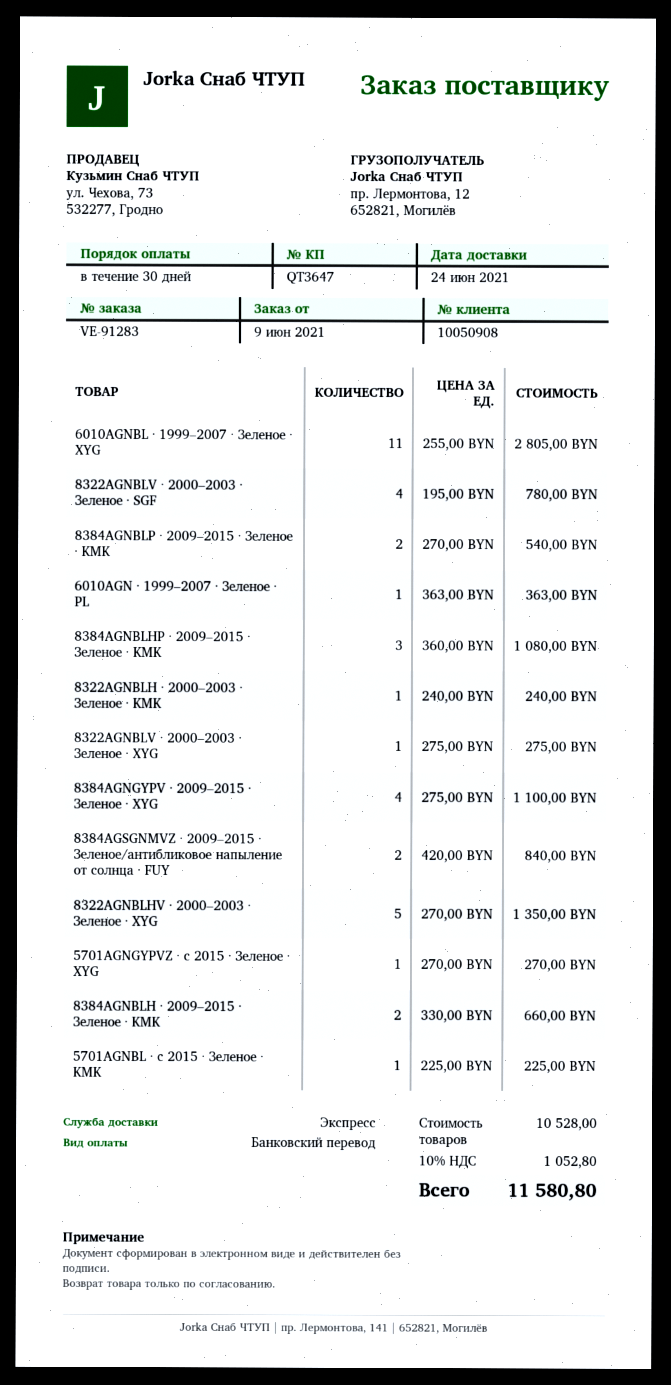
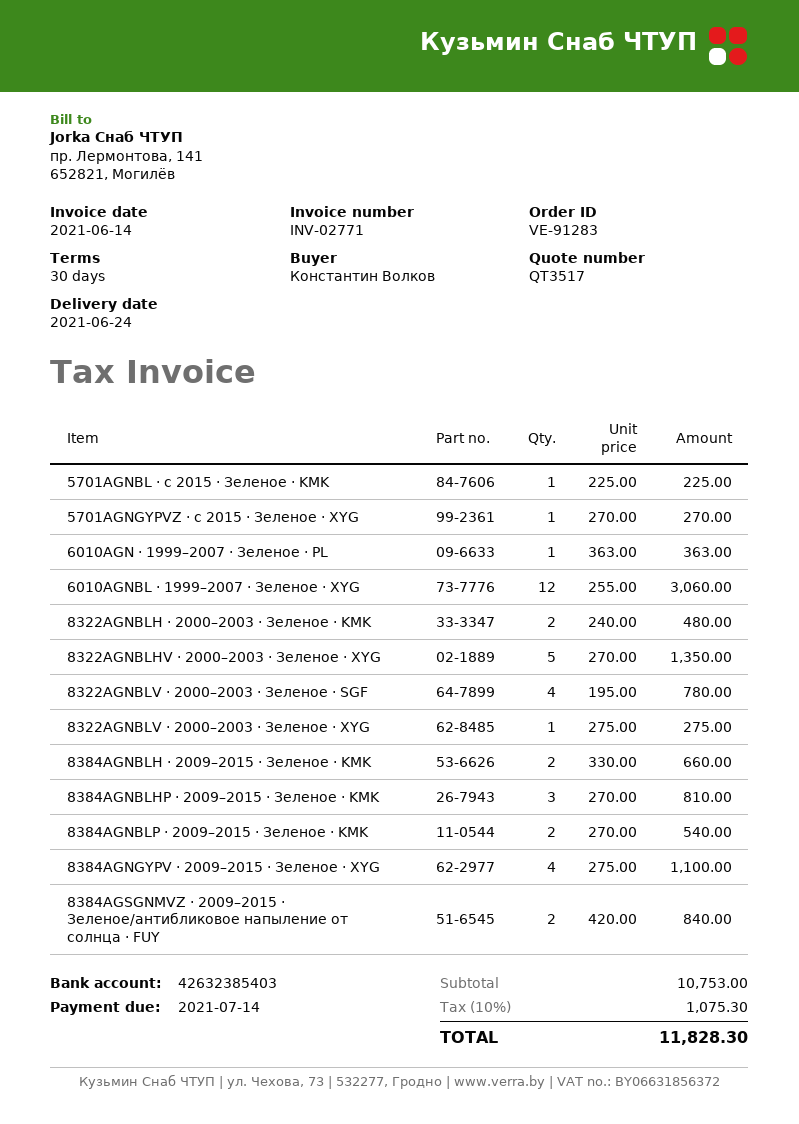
quote number: QT3647 -> QT3517
6010AGNBL · 1999–2007 · Зеленое · XYG: 11 x 255.00 = 2805.00 -> 12 x 255.00 = 3060.00
8384AGNBLHP · 2009–2015 · Зеленое · KMK: 3 x 360.00 = 1080.00 -> 3 x 270.00 = 810.00
8322AGNBLH · 2000–2003 · Зеленое · KMK: 1 x 240.00 = 240.00 -> 2 x 240.00 = 480.00
subtotal: 10528.00 -> 10753.00
tax: 10% = 1052.80 -> 10% = 1075.30
total: 11580.80 -> 11828.30

